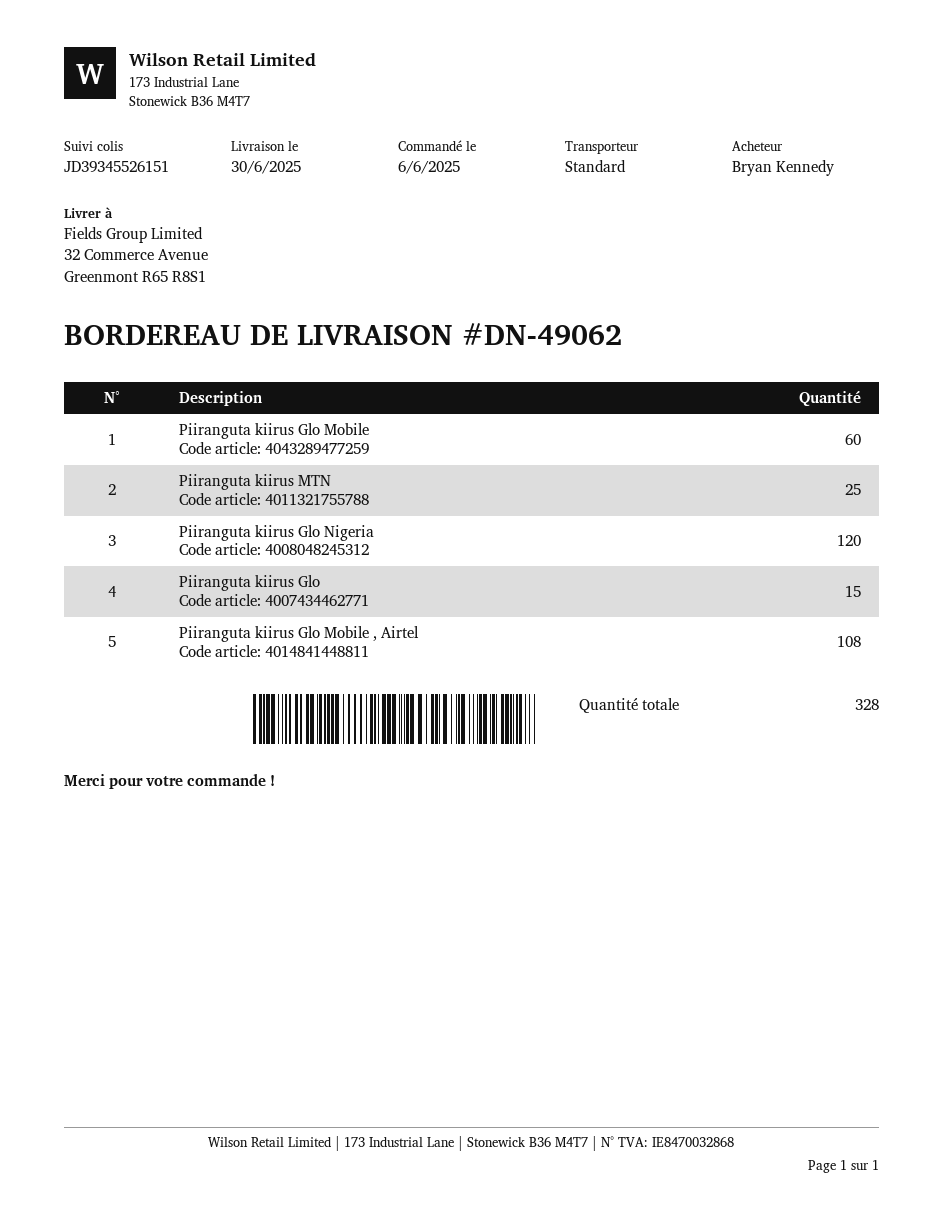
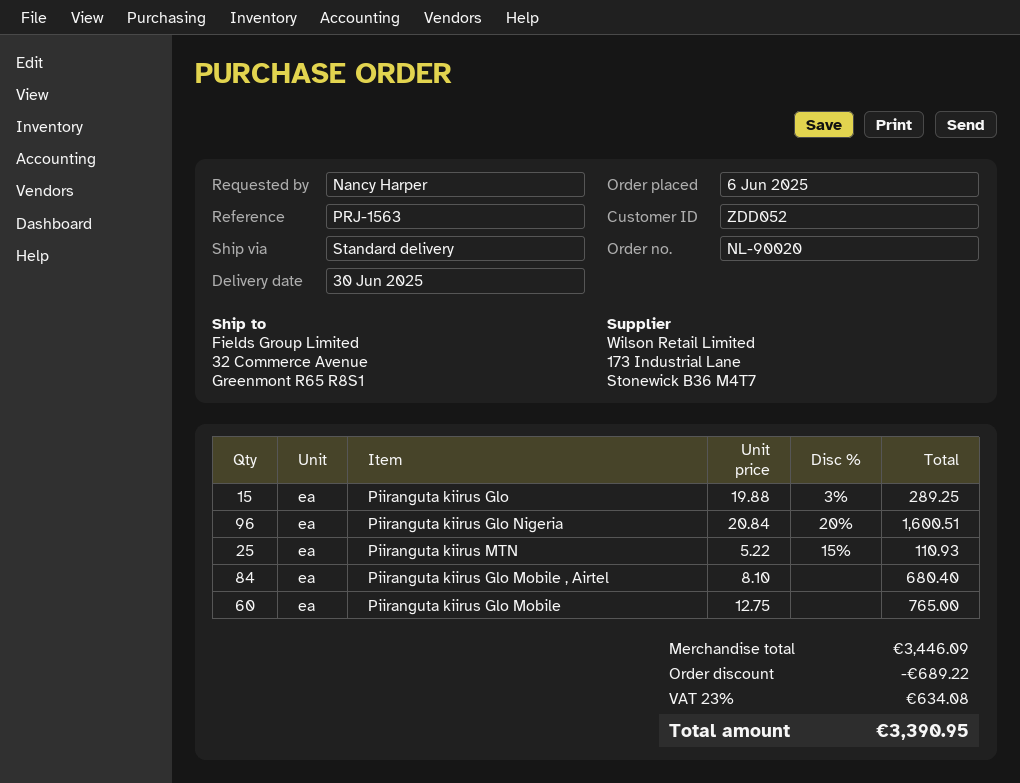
ordered by: Bryan Kennedy -> Nancy Harper
Piiranguta kiirus Glo Nigeria: 120 -> 96
Piiranguta kiirus Glo Mobile , Airtel: 108 -> 84

